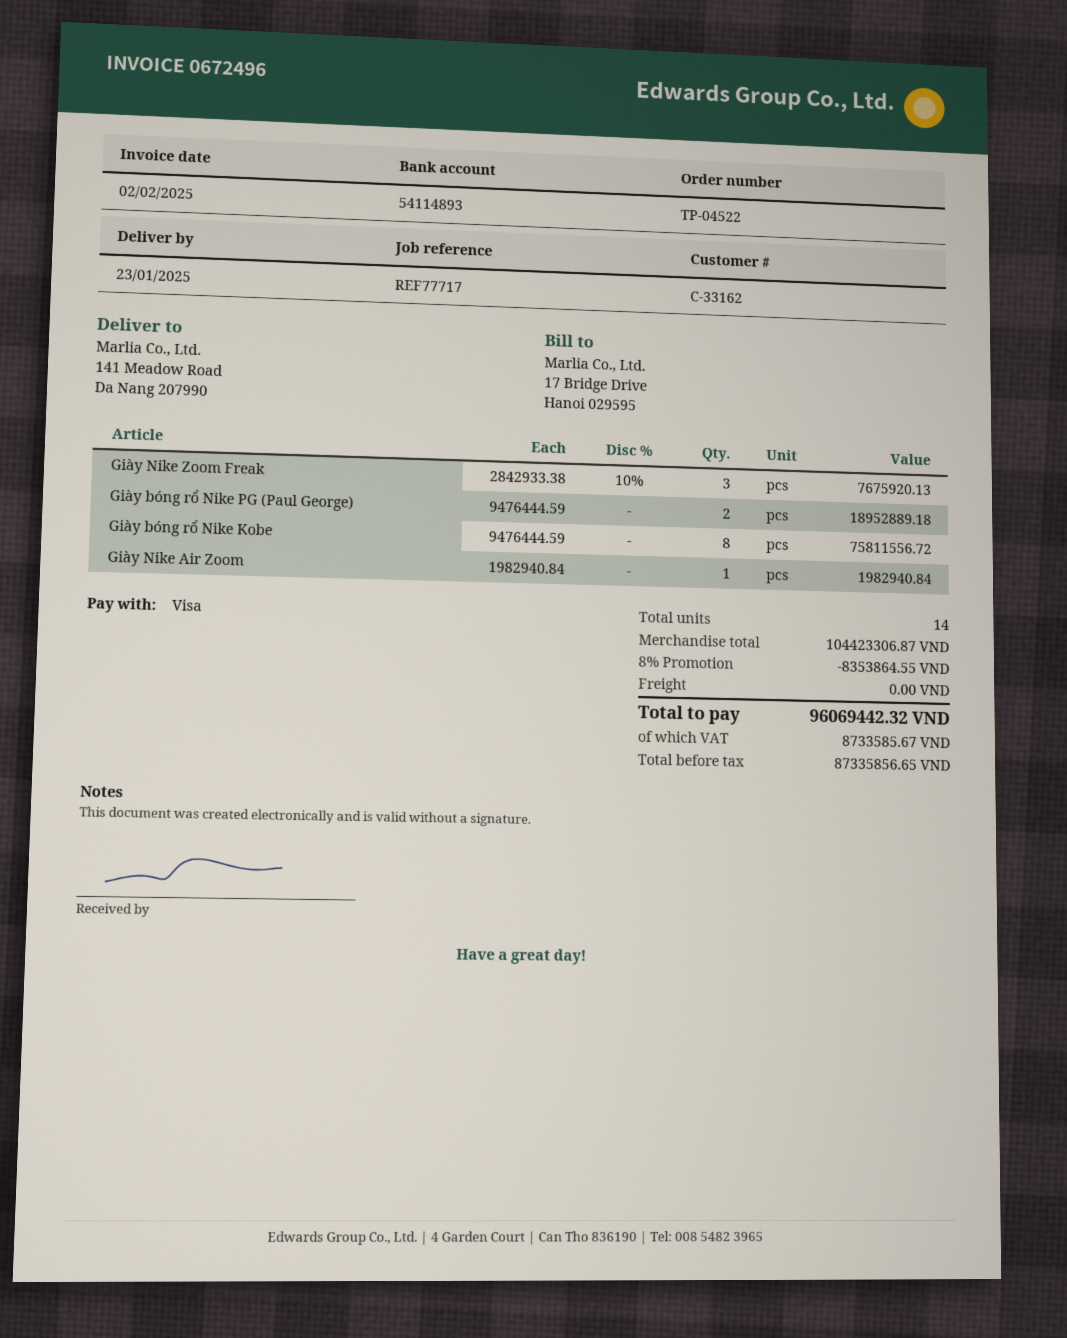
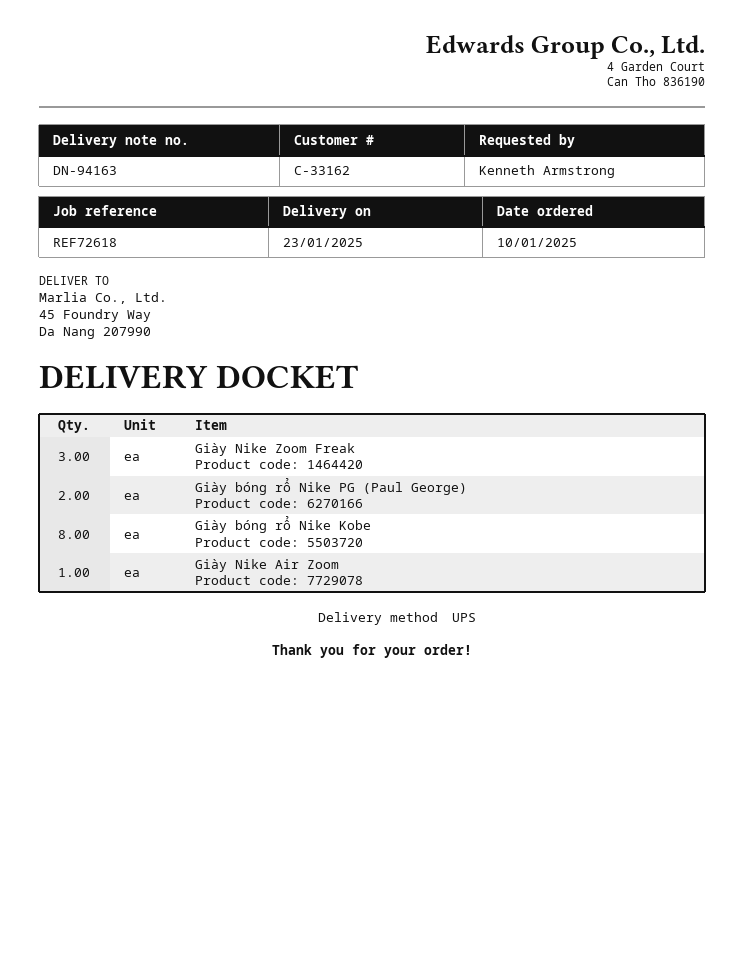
reference: REF77717 -> REF72618
ship to: 141 Meadow Road, Da Nang 207990 -> 45 Foundry Way, Da Nang 207990

